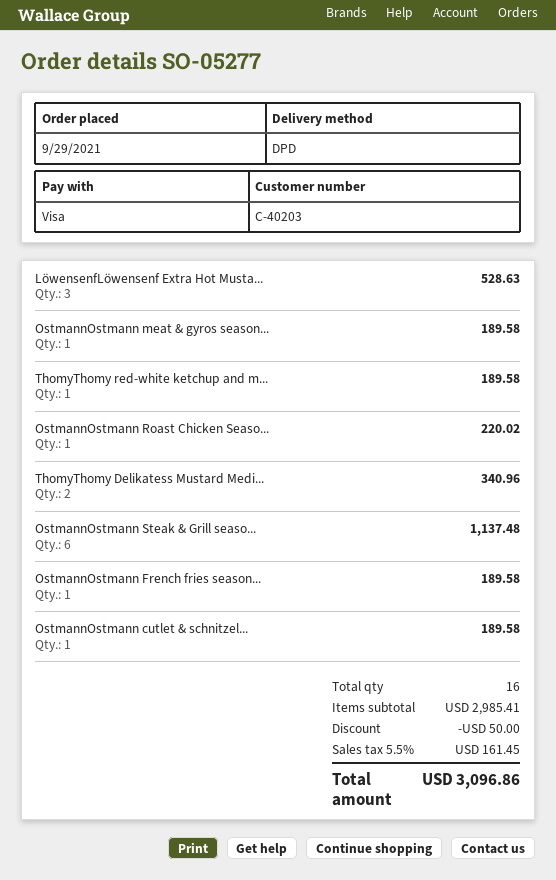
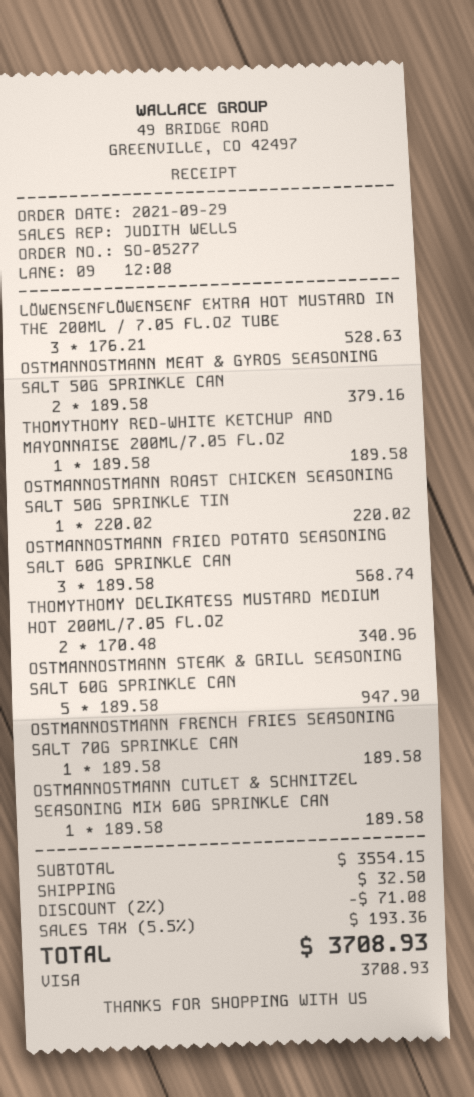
OstmannOstmann meat & gyros season...: 1 for 189.58 -> 2 for 379.16
OstmannOstmann Steak & Grill seaso...: 6 for 1137.48 -> 5 for 947.90
OSTMANNOSTMANN FRIED POTATO SEASONING SALT 60G SPRINKLE CAN: none -> 3 for 568.74
subtotal: 2985.41 -> 3554.15
discount: 50.00 -> 71.08
shipping: none -> 32.50
tax: 5.5% = 161.45 -> 5.5% = 193.36
total: 3096.86 -> 3708.93

